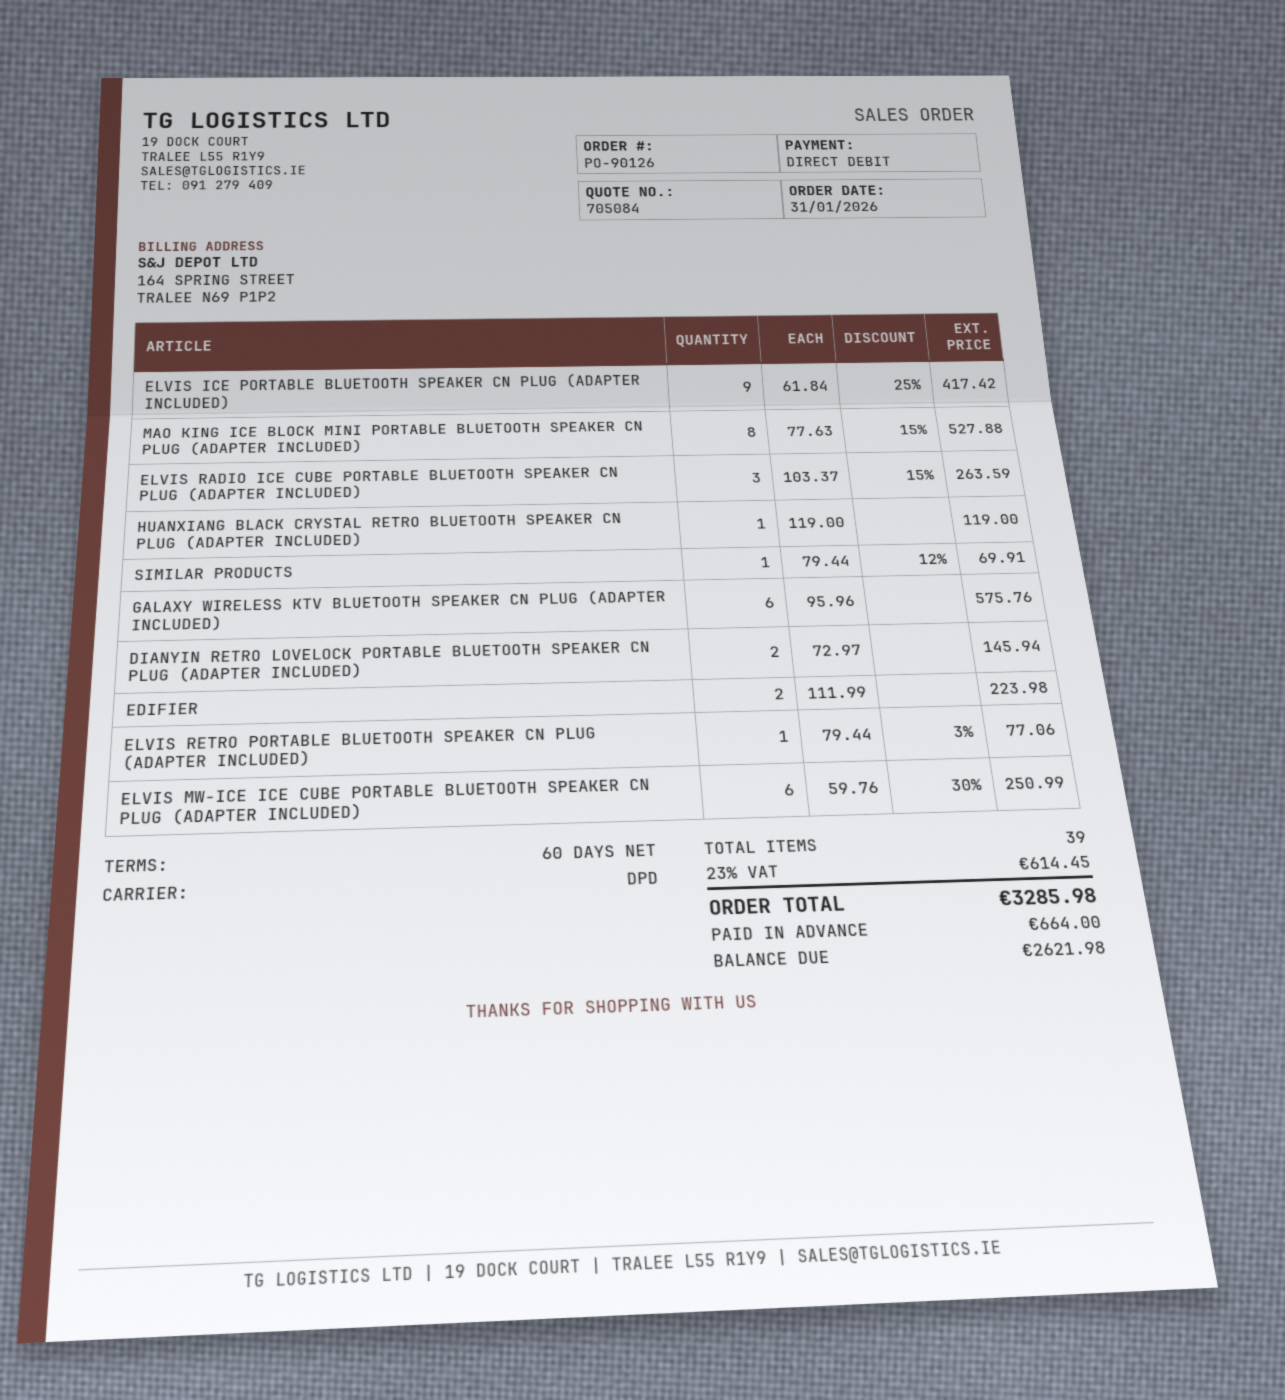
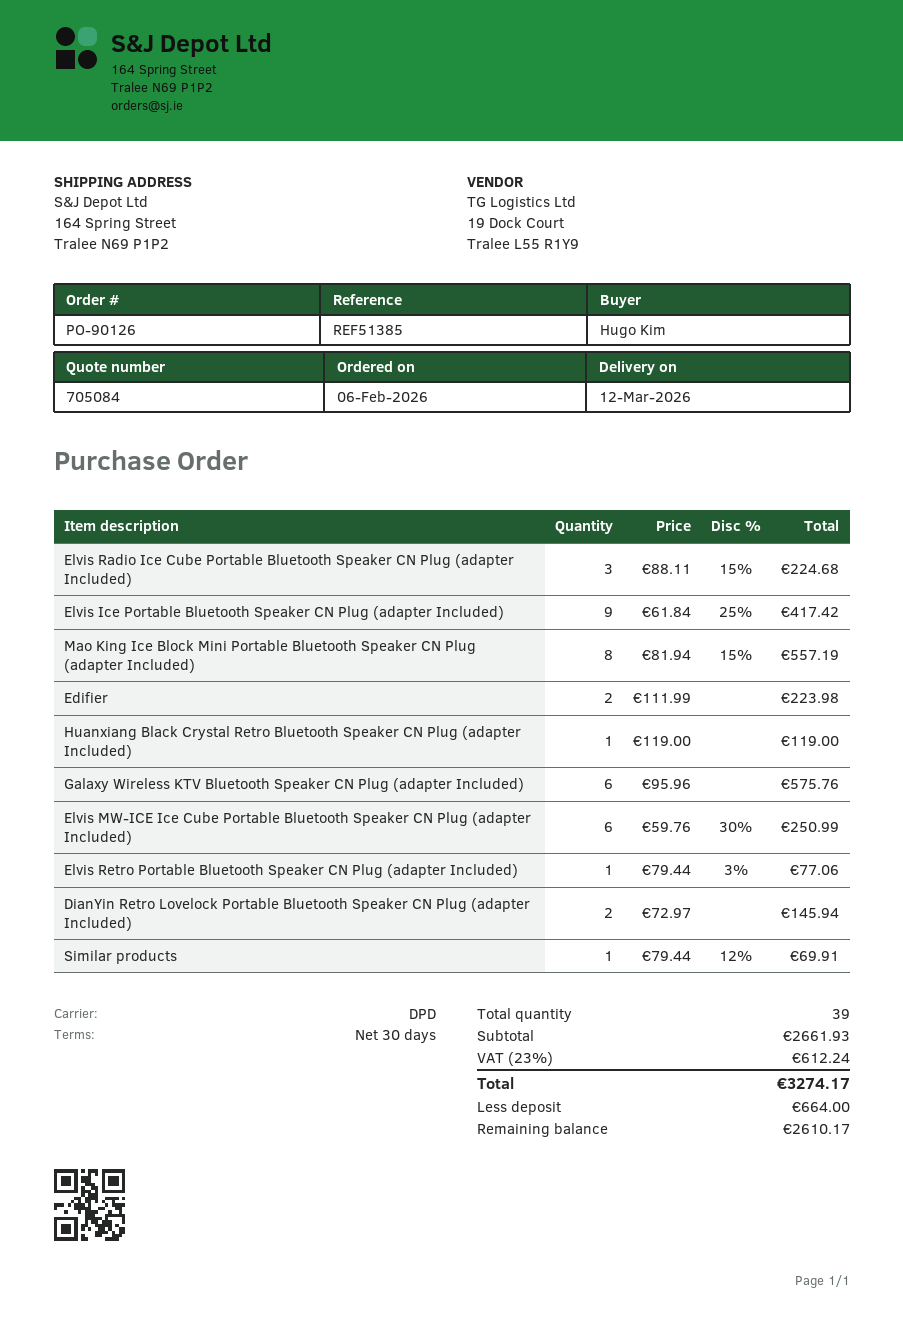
order date: 2026-01-31 -> 2026-02-06
payment terms: 60 days -> 30 days
MAO KING ICE BLOCK MINI PORTABLE BLUETOOTH SPEAKER CN PLUG (ADAPTER INCLUDED): 8 x 77.63 - 15% = 527.88 -> 8 x 81.94 - 15% = 557.19
ELVIS RADIO ICE CUBE PORTABLE BLUETOOTH SPEAKER CN PLUG (ADAPTER INCLUDED): 3 x 103.37 - 15% = 263.59 -> 3 x 88.11 - 15% = 224.68
tax: 23% = 614.45 -> 23% = 612.24
total: 3285.98 -> 3274.17
balance: 2621.98 -> 2610.17

